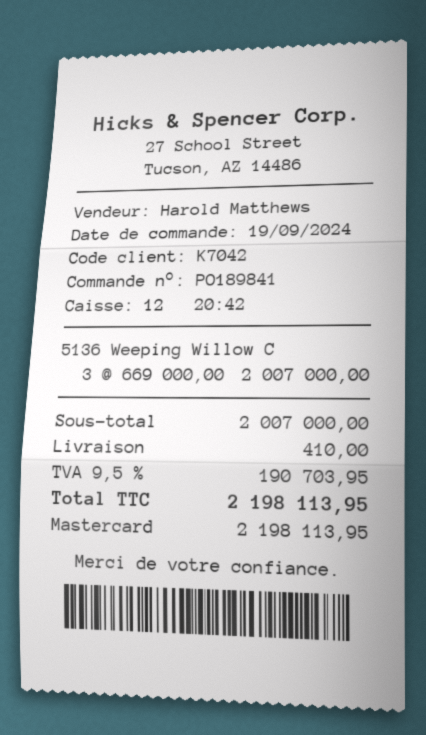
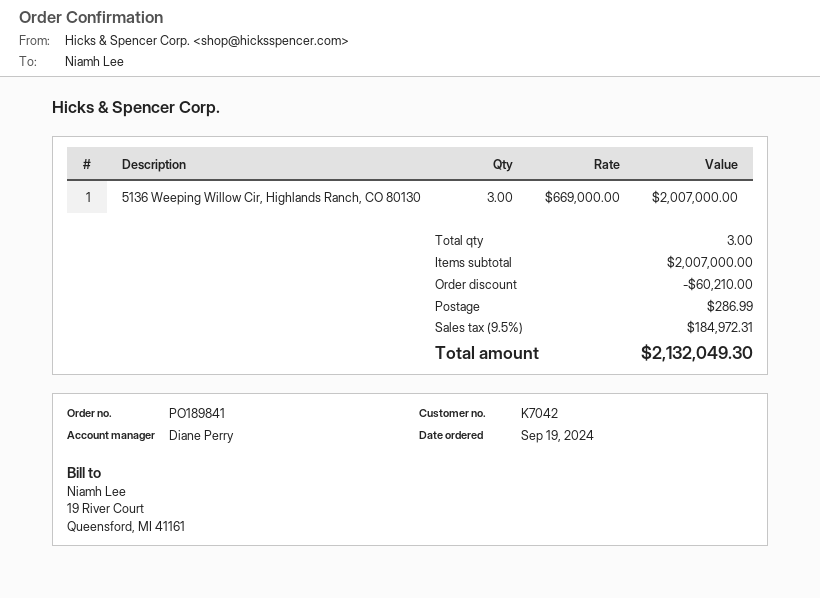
sales rep: Harold Matthews -> Diane Perry
discount: none -> 60210.00
shipping: 410.00 -> 286.99
tax: 9.5% = 190703.95 -> 9.5% = 184972.31
total: 2198113.95 -> 2132049.30

